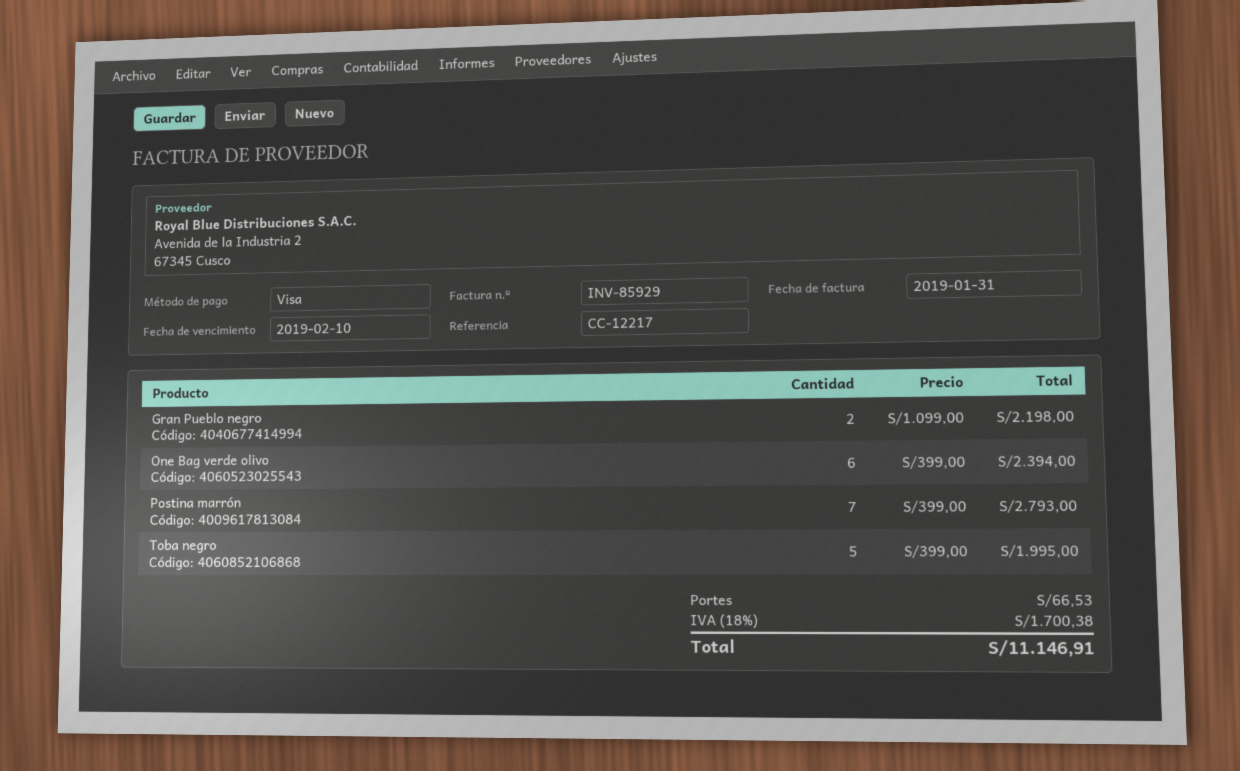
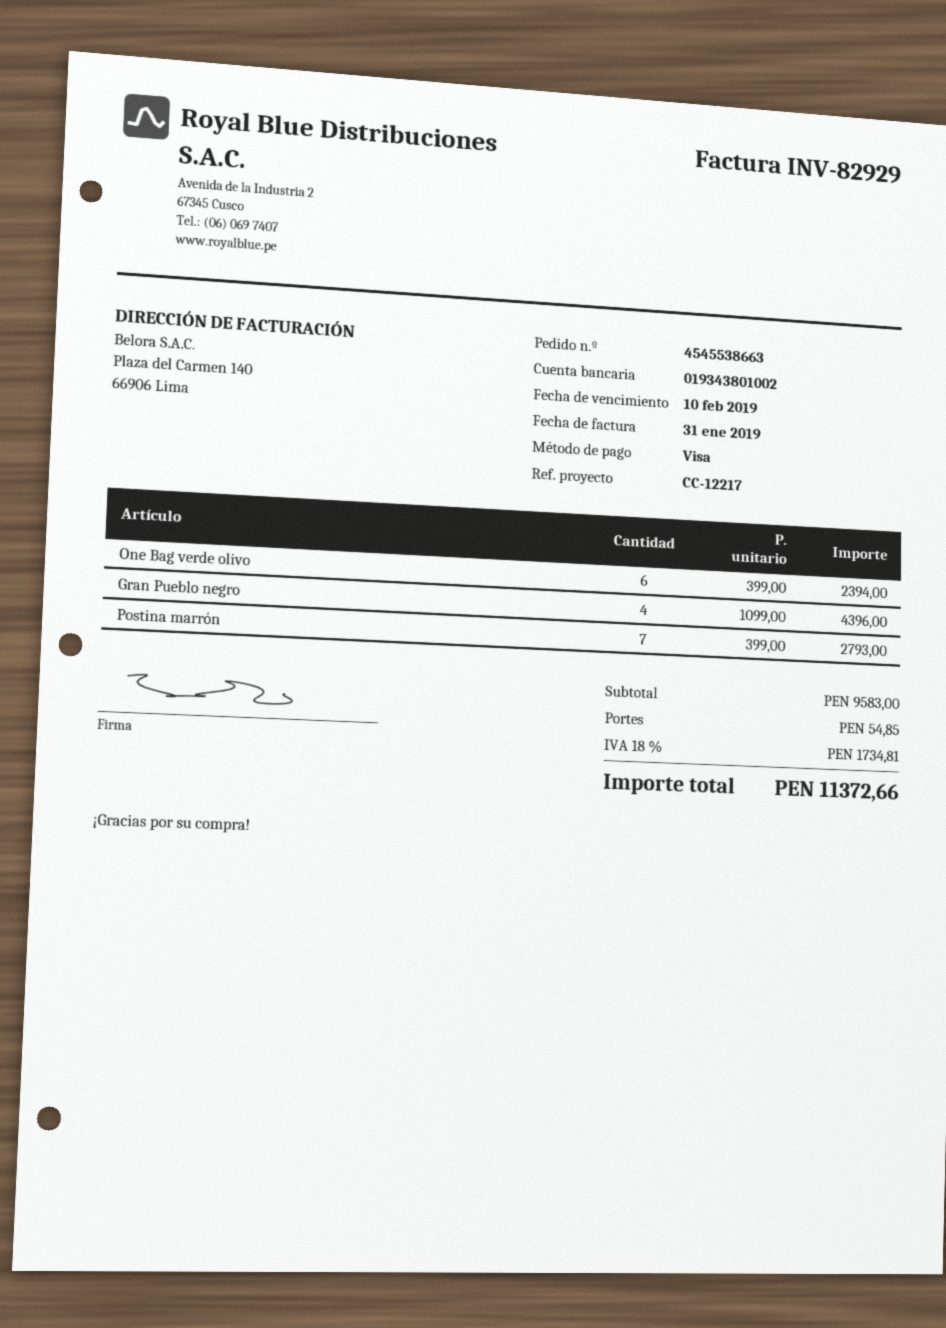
invoice number: INV-85929 -> INV-82929
Gran Pueblo negro: 2 x 1099.00 = 2198.00 -> 4 x 1099.00 = 4396.00
Toba negro: 5 x 399.00 = 1995.00 -> none
shipping: 66.53 -> 54.85
tax: 18% = 1700.38 -> 18% = 1734.81
total: 11146.91 -> 11372.66

